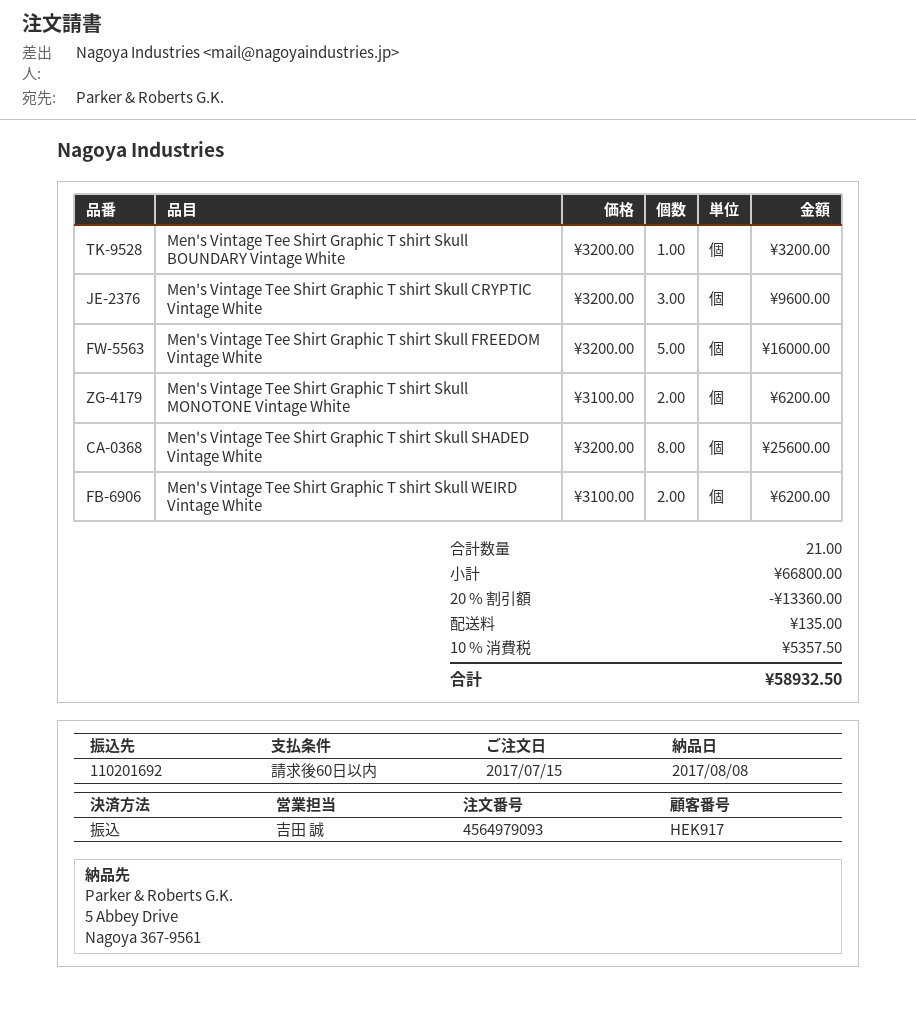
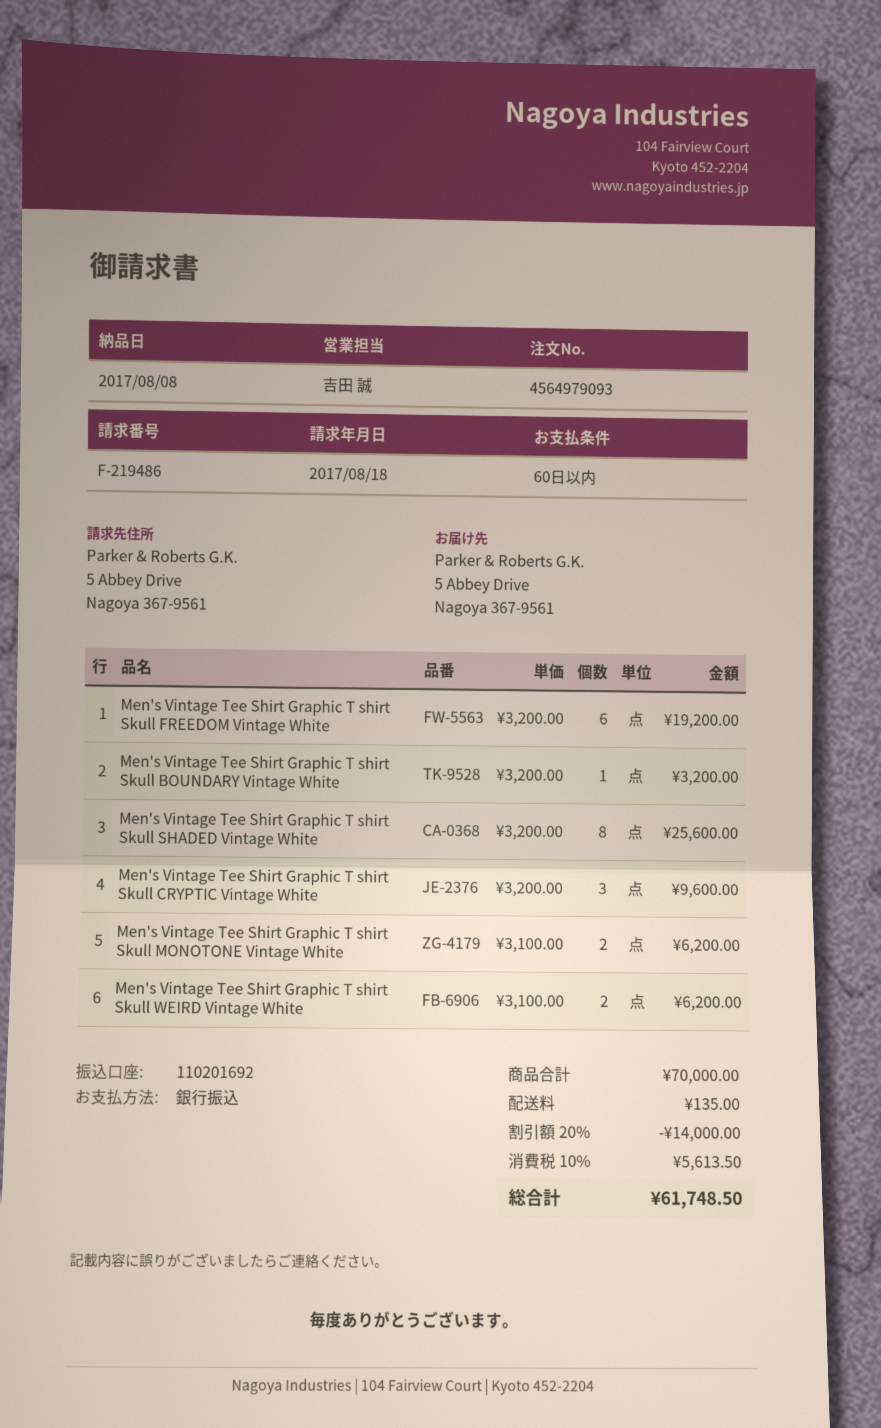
Men's Vintage Tee Shirt Graphic T shirt Skull FREEDOM Vintage White: 5 x 3200.00 = 16000.00 -> 6 x 3200.00 = 19200.00
subtotal: 66800.00 -> 70000.00
discount: 20% = 13360.00 -> 20% = 14000.00
tax: 10% = 5357.50 -> 10% = 5613.50
total: 58932.50 -> 61748.50

